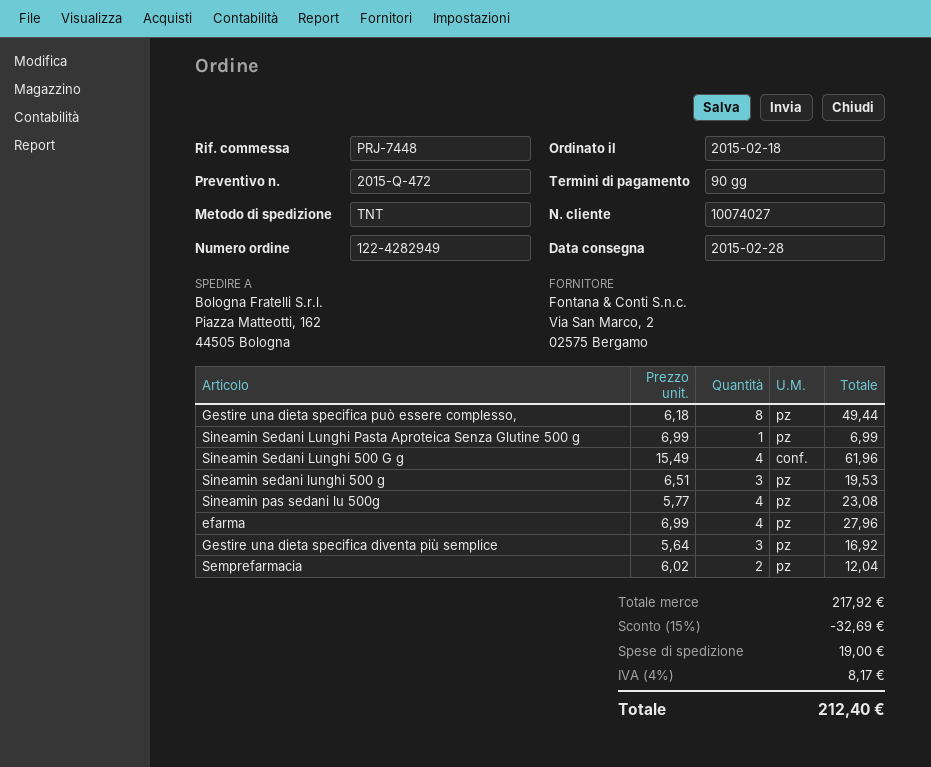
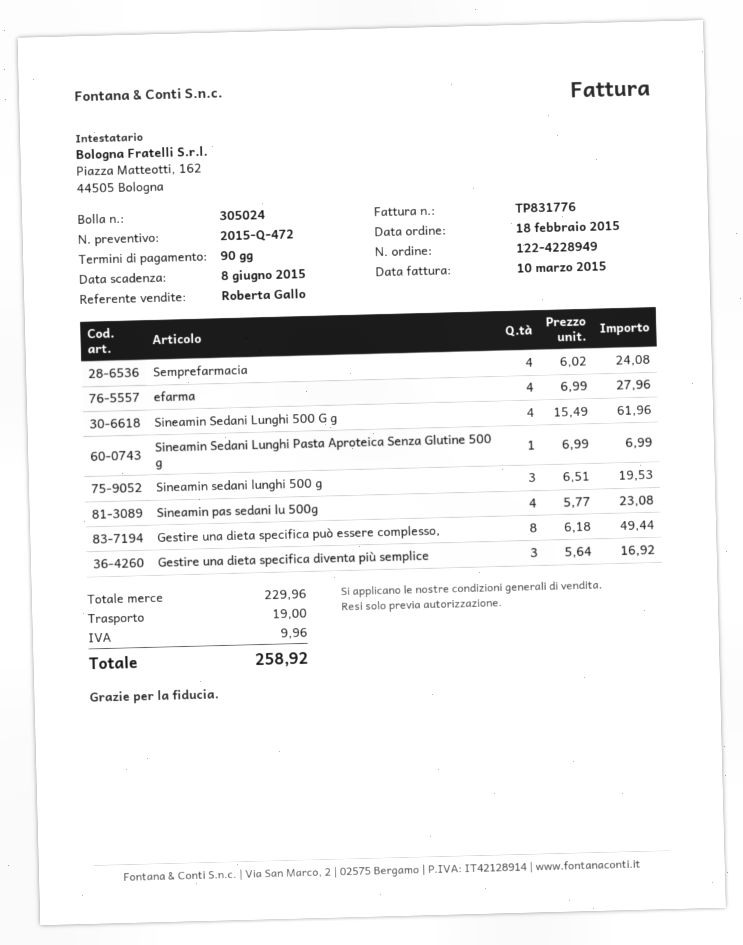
order number: 122-4282949 -> 122-4228949
Semprefarmacia: 2 x 6.02 = 12.04 -> 4 x 6.02 = 24.08
subtotal: 217.92 -> 229.96
discount: 15% = 32.69 -> none
tax: 8.17 -> 9.96
total: 212.40 -> 258.92

